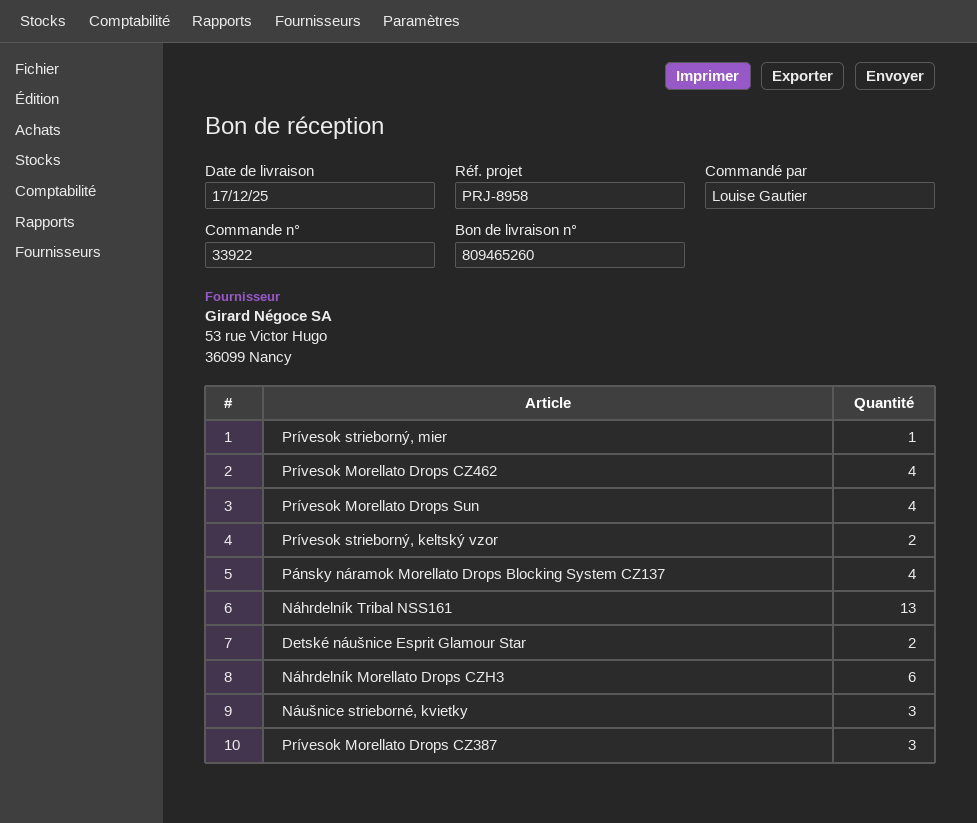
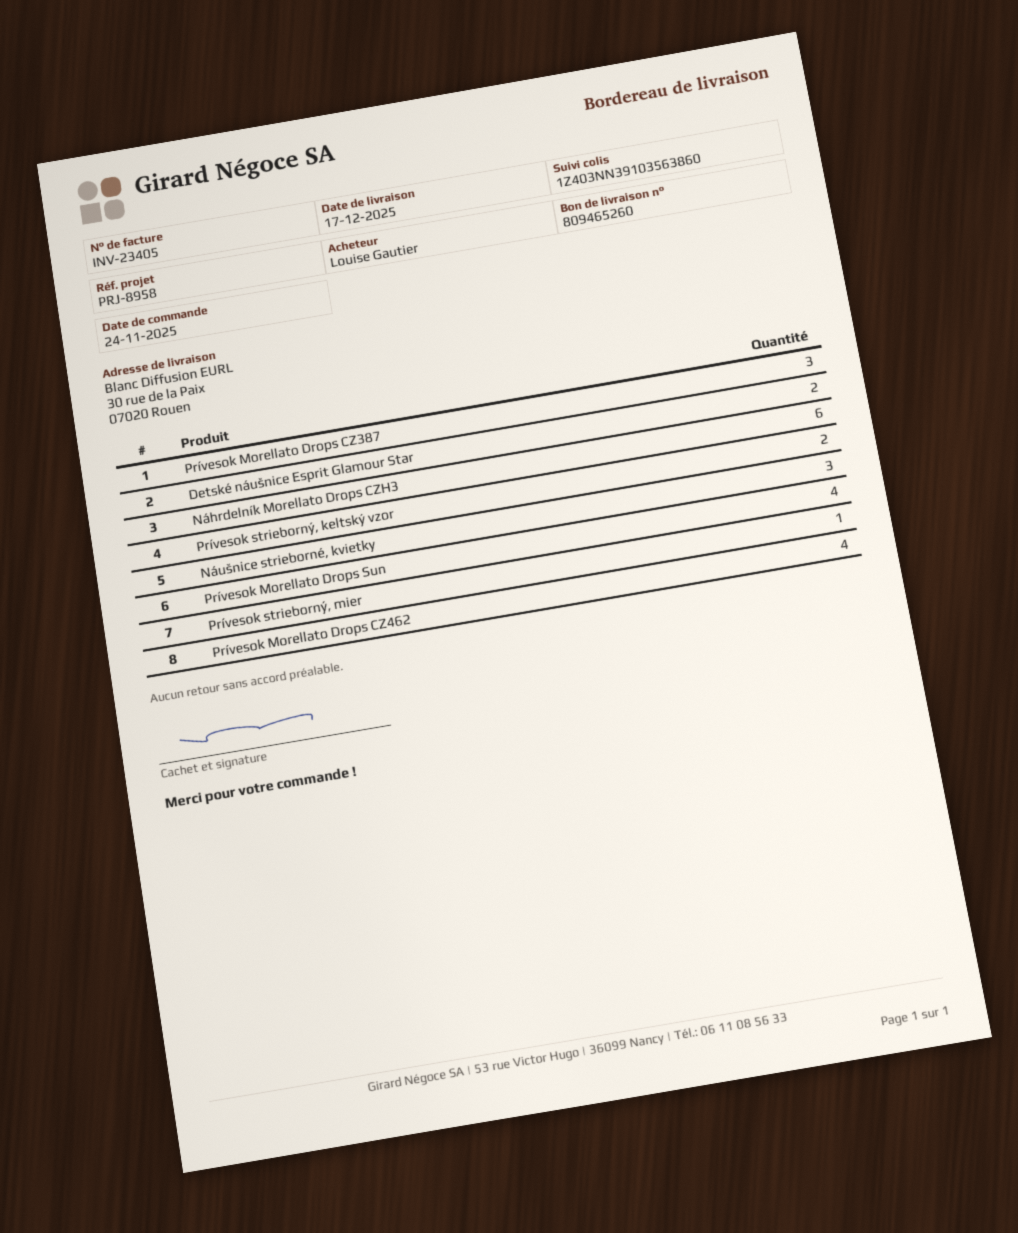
Pánsky náramok Morellato Drops Blocking System CZ137: 4 -> none
Náhrdelník Tribal NSS161: 13 -> none

